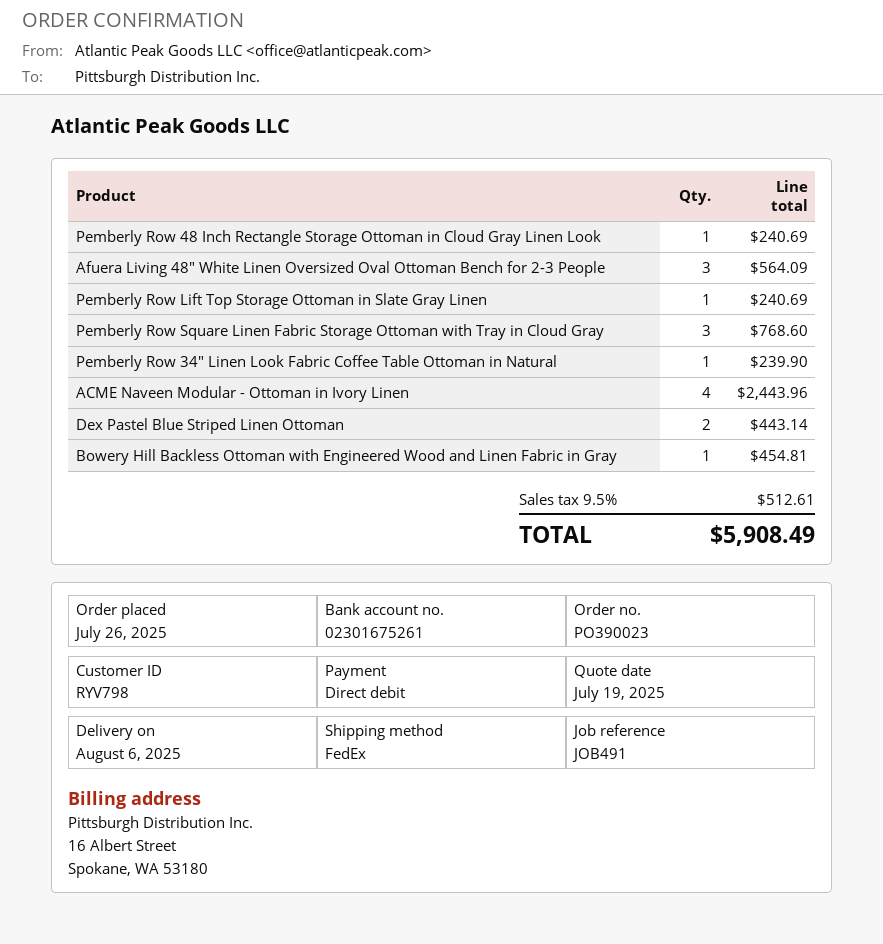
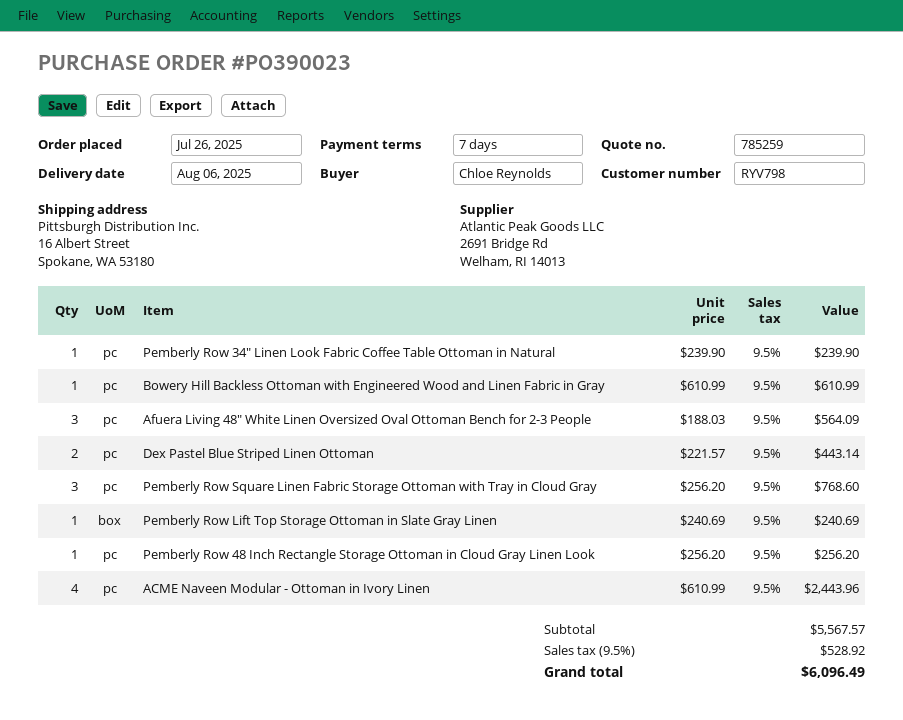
Pemberly Row 48 Inch Rectangle Storage Ottoman in Cloud Gray Linen Look: 1 for 240.69 -> 1 for 256.20
Bowery Hill Backless Ottoman with Engineered Wood and Linen Fabric in Gray: 1 for 454.81 -> 1 for 610.99
tax: 9.5% = 512.61 -> 9.5% = 528.92
total: 5908.49 -> 6096.49

